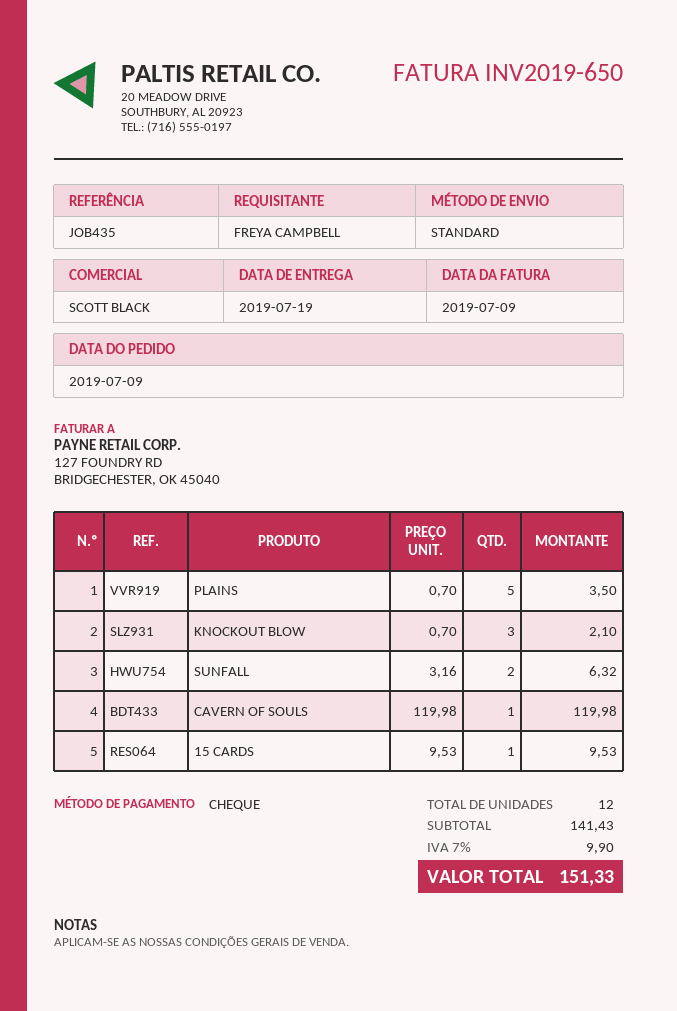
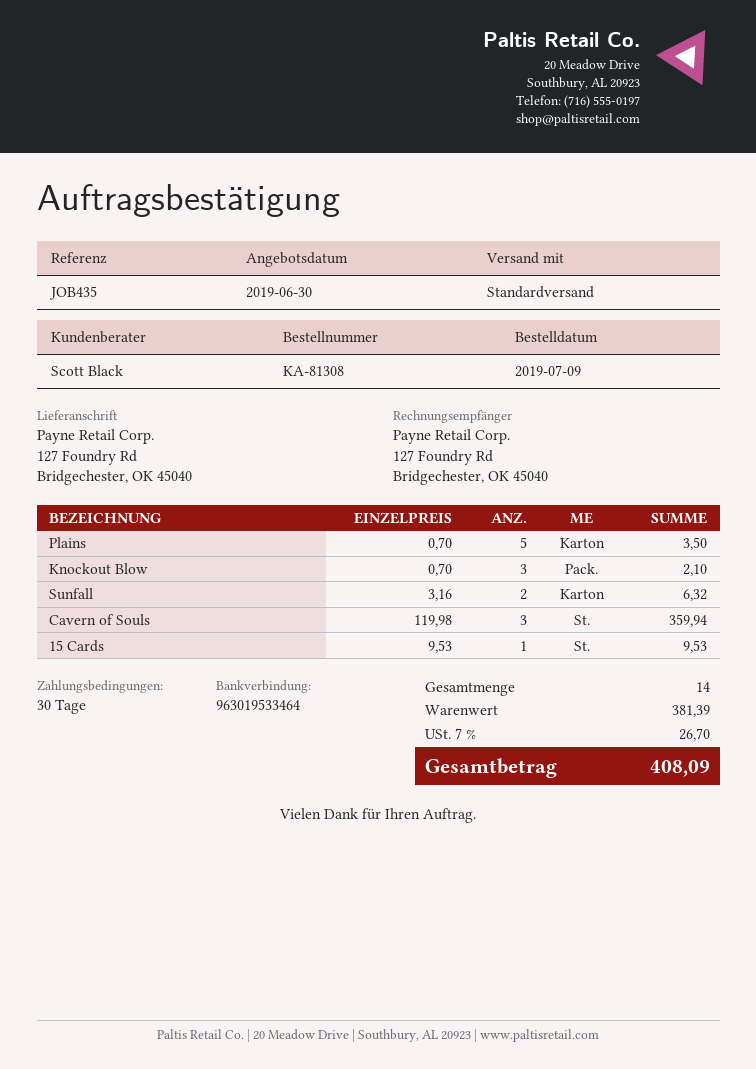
CAVERN OF SOULS: 1 x 119.98 = 119.98 -> 3 x 119.98 = 359.94
total quantity: 12 -> 14
subtotal: 141.43 -> 381.39
tax: 7% = 9.90 -> 7% = 26.70
total: 151.33 -> 408.09

